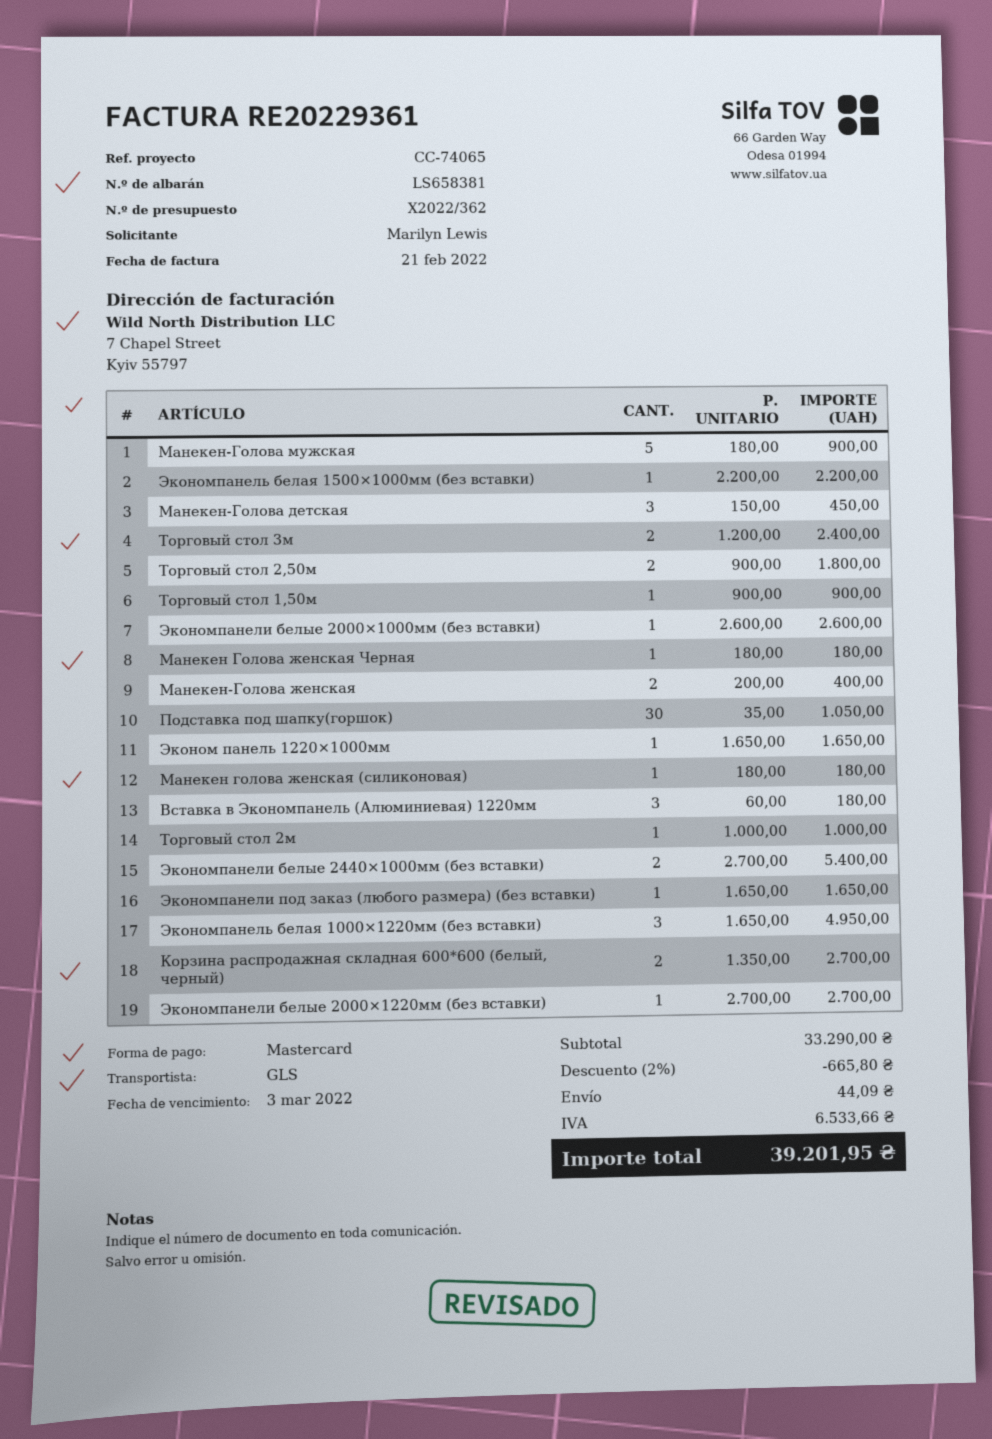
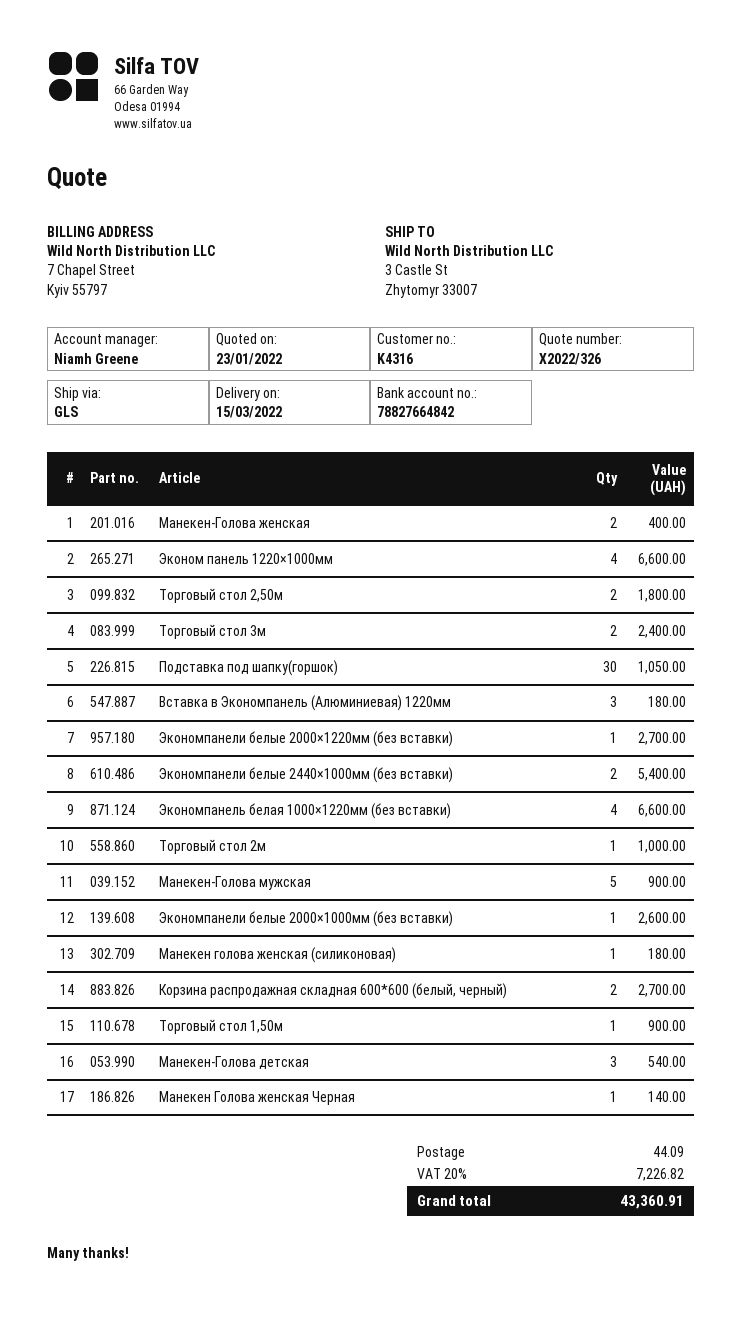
quote number: X2022/362 -> X2022/326
Экономпанель белая 1500×1000мм (без вставки): 1 for 2200.00 -> none
Манекен-Голова детская: 3 for 450.00 -> 3 for 540.00
Манекен Голова женская Черная: 1 for 180.00 -> 1 for 140.00
Эконом панель 1220×1000мм: 1 for 1650.00 -> 4 for 6600.00
Экономпанели под заказ (любого размера) (без вставки): 1 for 1650.00 -> none
Экономпанель белая 1000×1220мм (без вставки): 3 for 4950.00 -> 4 for 6600.00
discount: 2% = 665.80 -> none
tax: 6533.66 -> 7226.82
total: 39201.95 -> 43360.91

